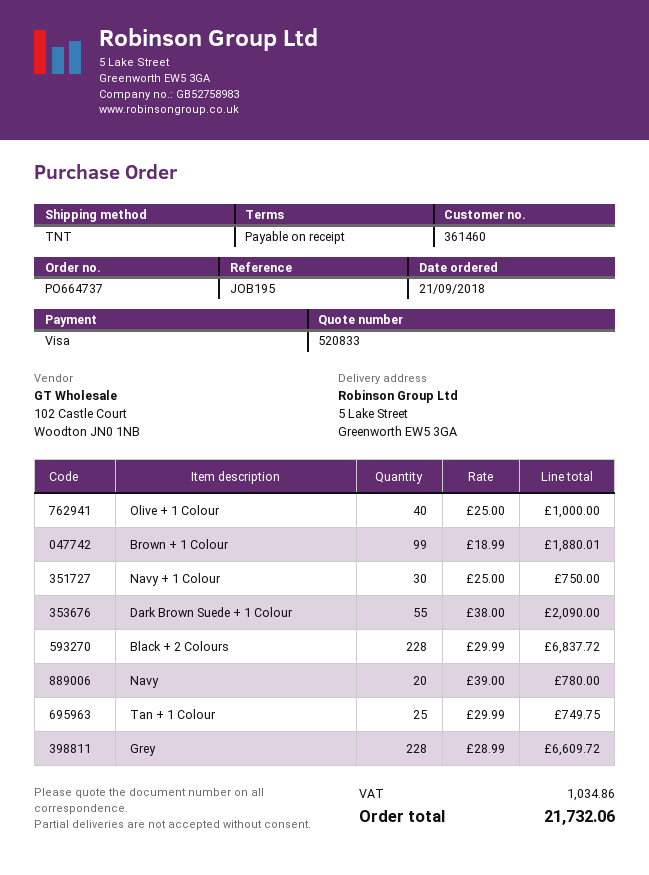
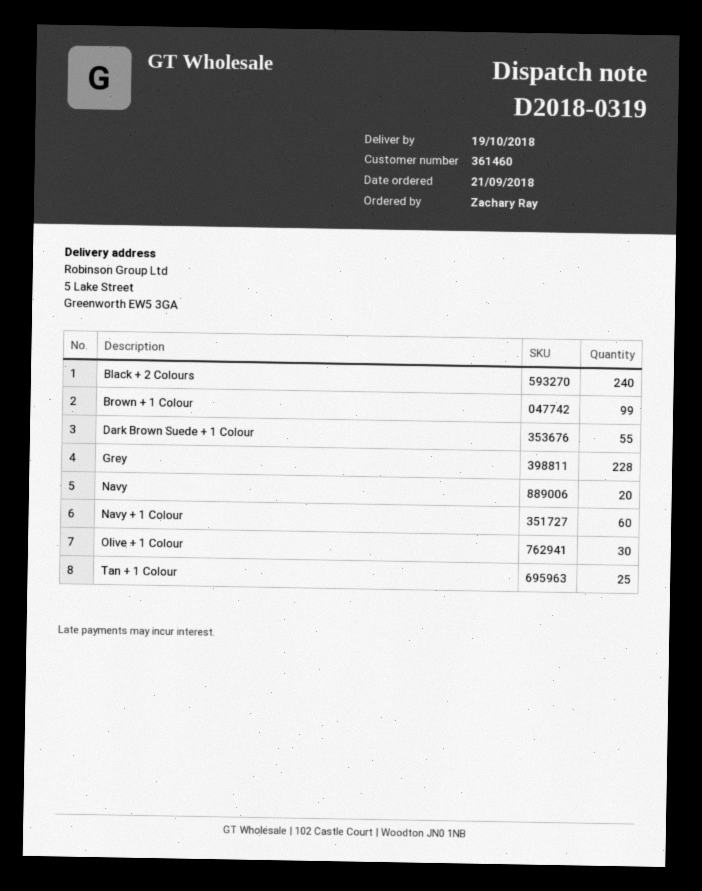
Olive + 1 Colour: 40 -> 30
Navy + 1 Colour: 30 -> 60
Black + 2 Colours: 228 -> 240

